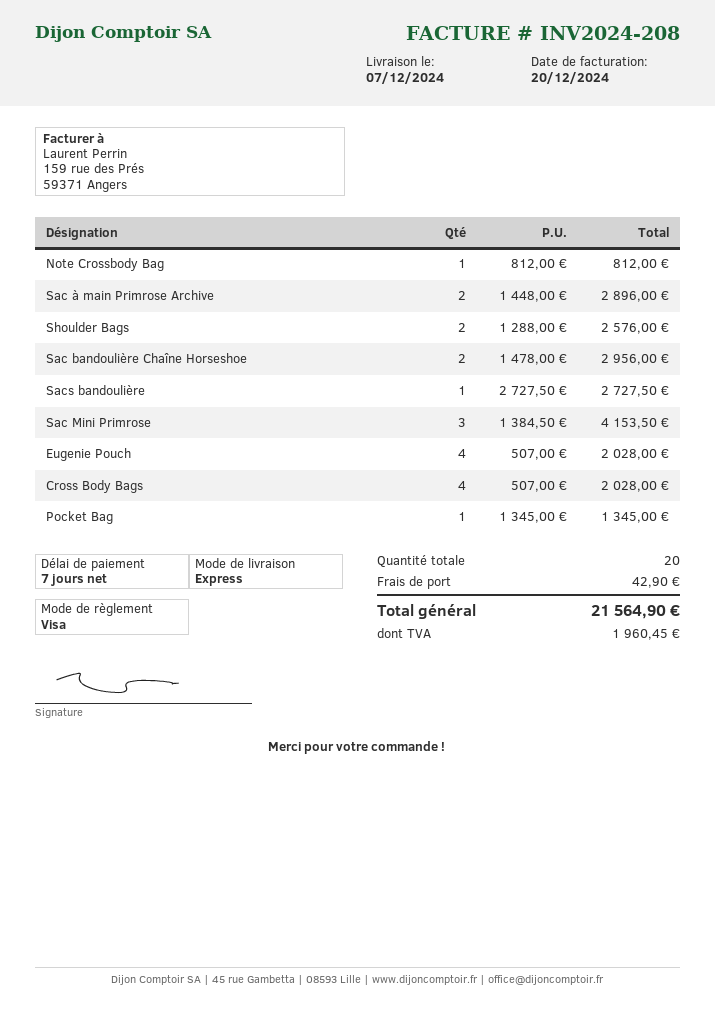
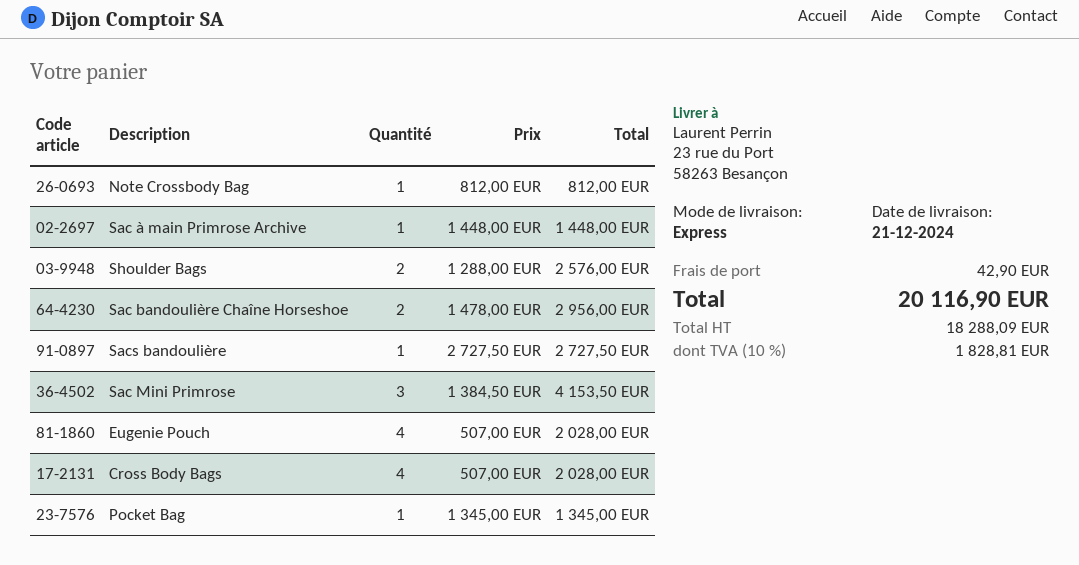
delivery date: 2024-12-07 -> 2024-12-21
Sac à main Primrose Archive: 2 x 1448.00 = 2896.00 -> 1 x 1448.00 = 1448.00
tax: 1960.45 -> 1828.81
total: 21564.90 -> 20116.90

